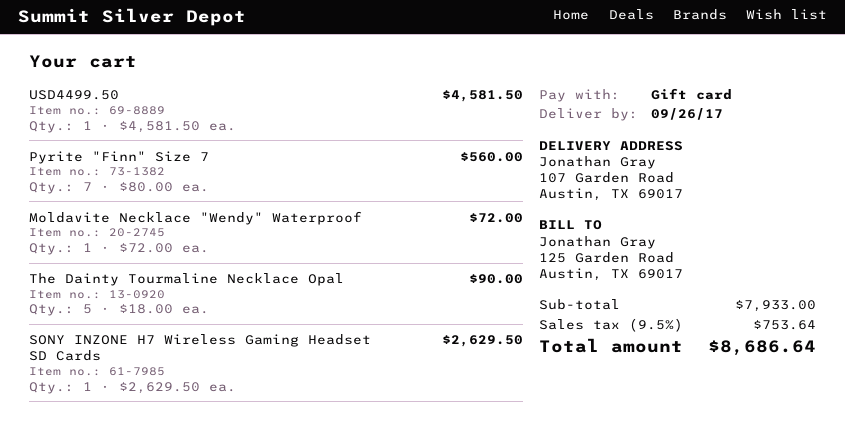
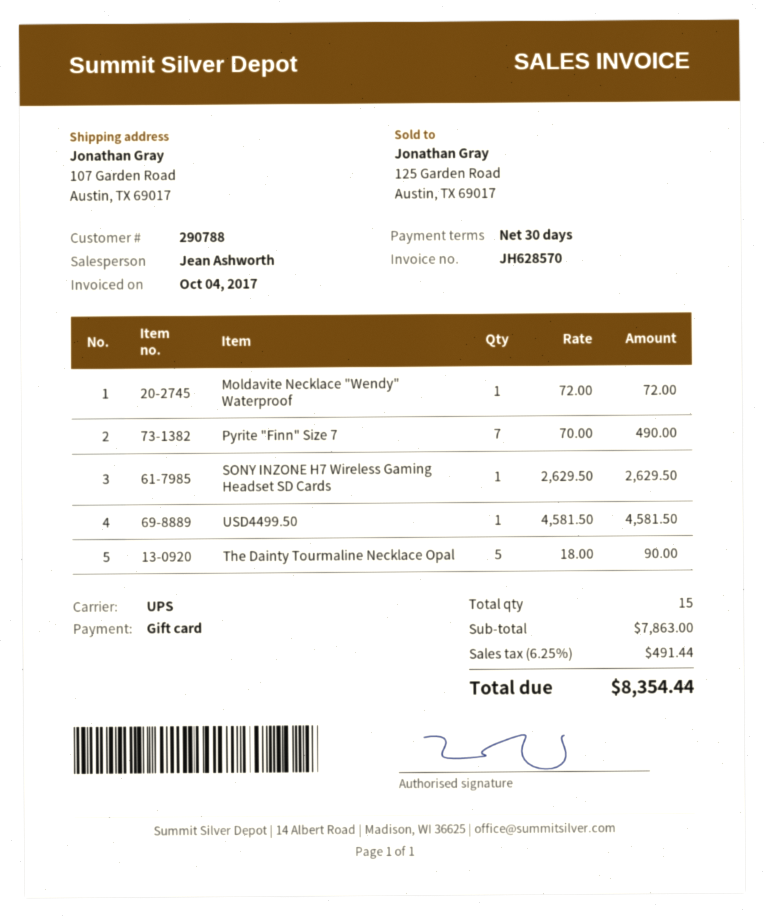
Pyrite "Finn" Size 7: 7 x 80.00 = 560.00 -> 7 x 70.00 = 490.00
subtotal: 7933.00 -> 7863.00
tax: 9.5% = 753.64 -> 6.25% = 491.44
total: 8686.64 -> 8354.44

